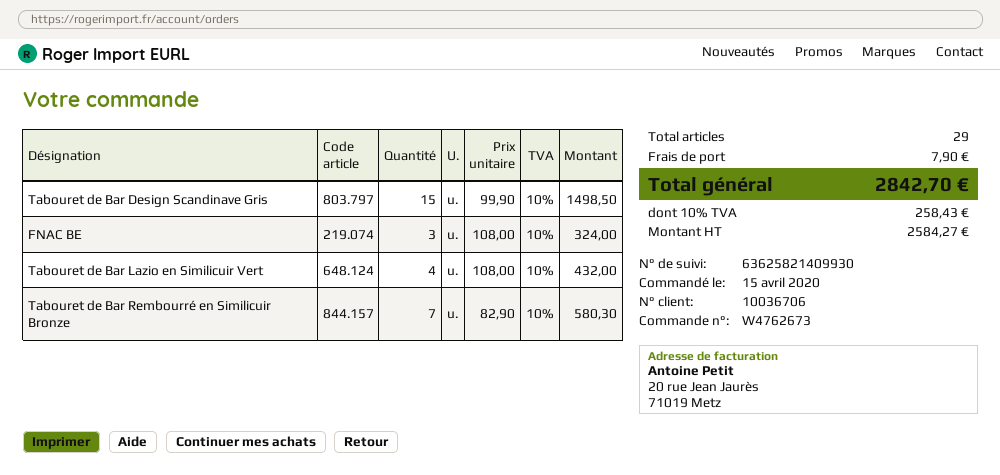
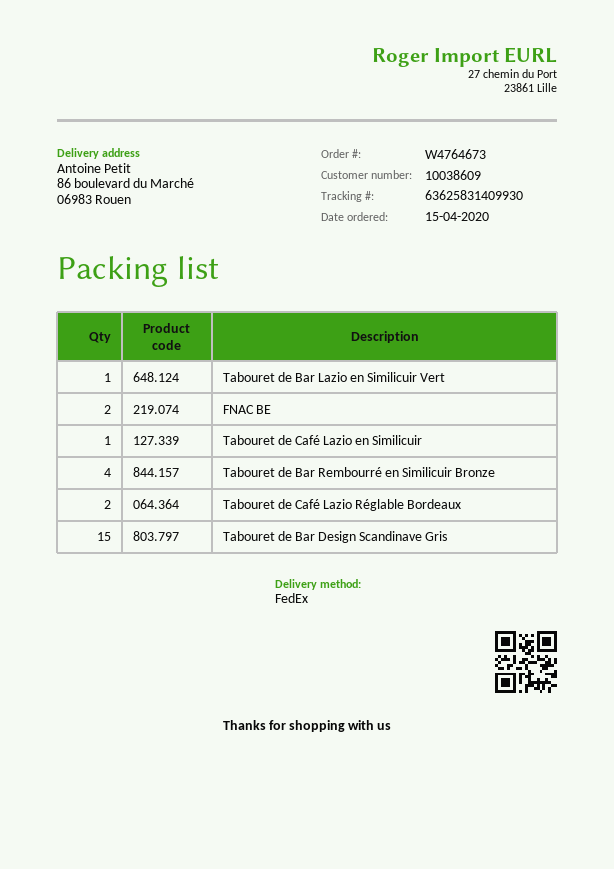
order number: W4762673 -> W4764673
customer number: 10036706 -> 10038609
tracking number: 63625821409930 -> 63625831409930
FNAC BE: 3 -> 2
Tabouret de Bar Lazio en Similicuir Vert: 4 -> 1
Tabouret de Bar Rembourré en Similicuir Bronze: 7 -> 4
Tabouret de Café Lazio en Similicuir: none -> 1
Tabouret de Café Lazio Réglable Bordeaux: none -> 2

